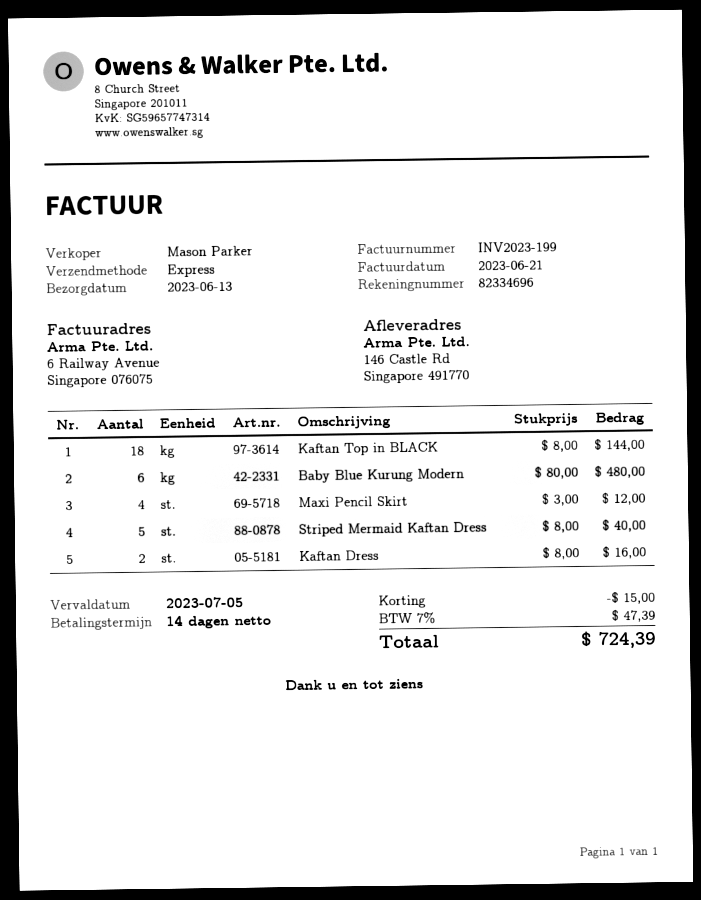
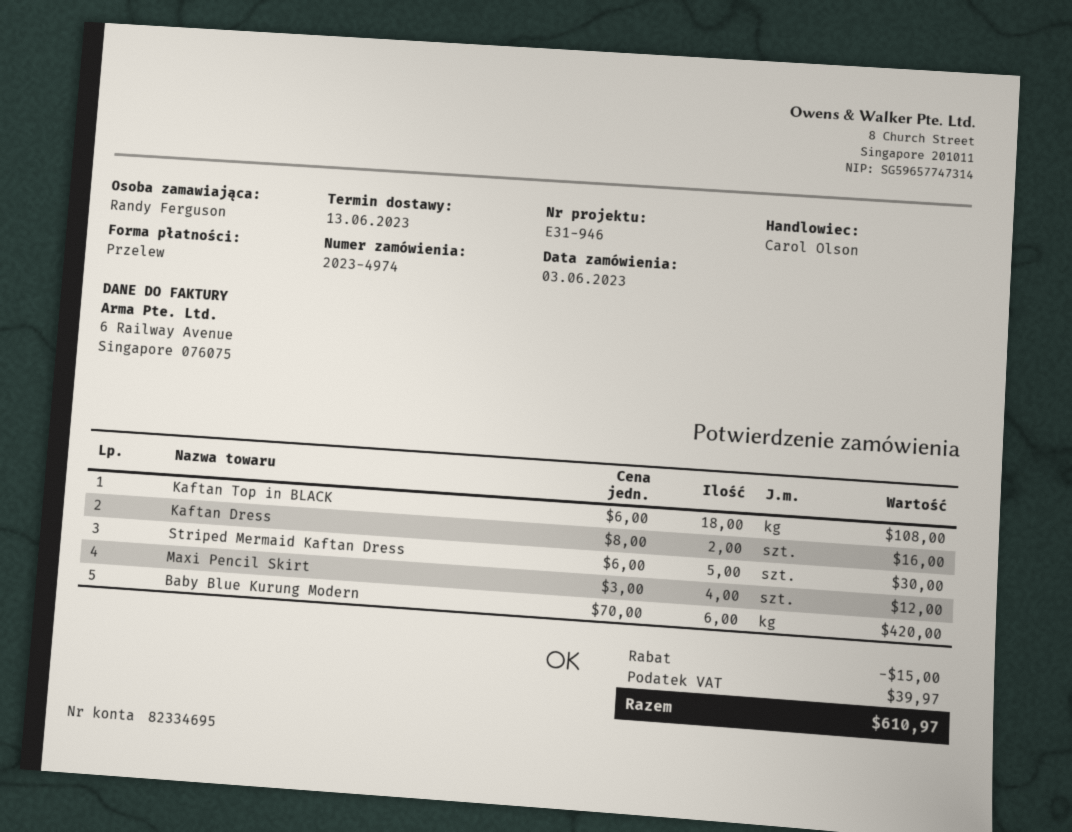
sales rep: Mason Parker -> Carol Olson
bank account: 82334696 -> 82334695
Kaftan Top in BLACK: 18 x 8.00 = 144.00 -> 18 x 6.00 = 108.00
Baby Blue Kurung Modern: 6 x 80.00 = 480.00 -> 6 x 70.00 = 420.00
Striped Mermaid Kaftan Dress: 5 x 8.00 = 40.00 -> 5 x 6.00 = 30.00
tax: 47.39 -> 39.97
total: 724.39 -> 610.97

